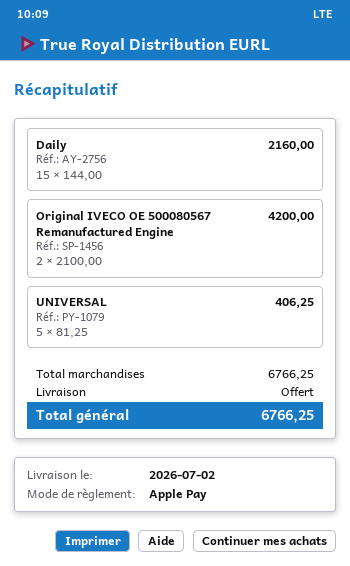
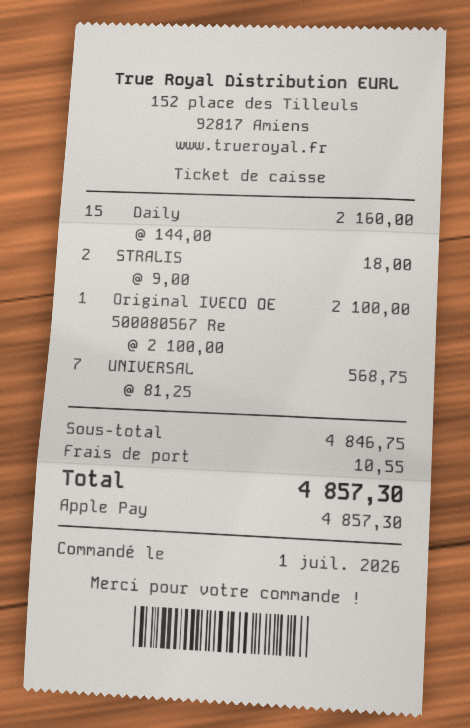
Original IVECO OE 500080567 Remanufactured Engine: 2 x 2100.00 = 4200.00 -> 1 x 2100.00 = 2100.00
UNIVERSAL: 5 x 81.25 = 406.25 -> 7 x 81.25 = 568.75
STRALIS: none -> 2 x 9.00 = 18.00
subtotal: 6766.25 -> 4846.75
shipping: 0.00 -> 10.55
total: 6766.25 -> 4857.30

